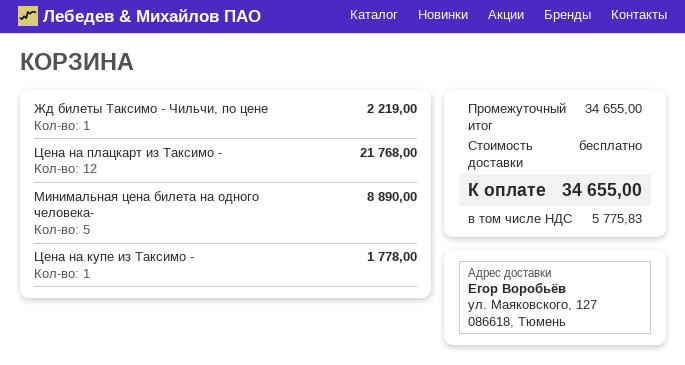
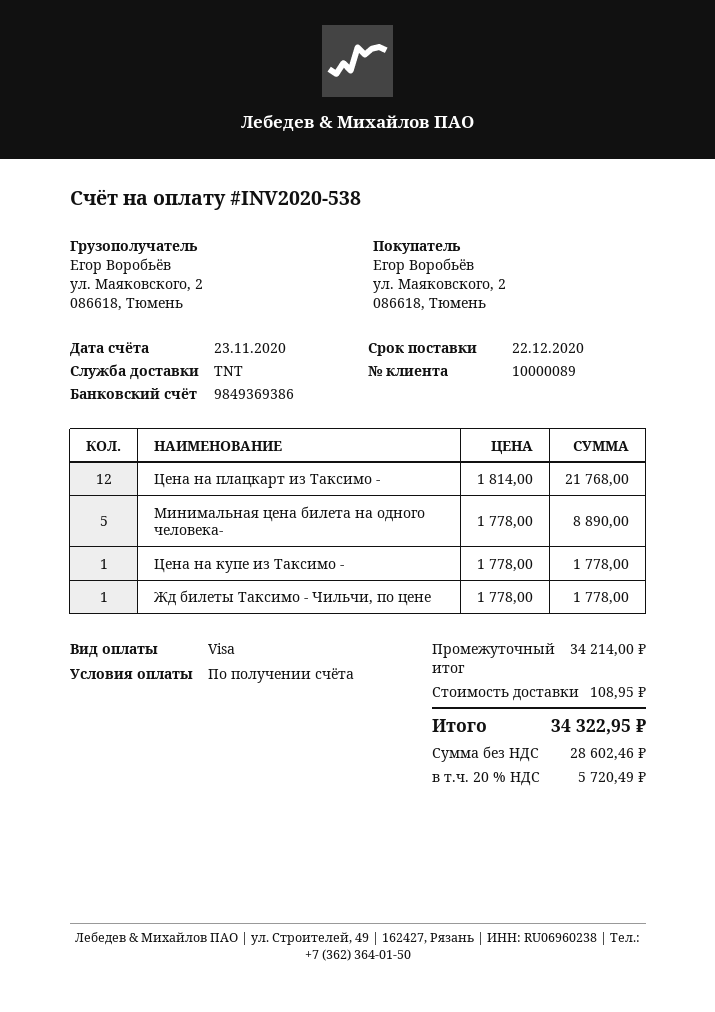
ship to: ул. Маяковского, 127, 086618, Тюмень -> ул. Маяковского, 2, 086618, Тюмень
Жд билеты Таксимо - Чильчи, по цене: 1 for 2219.00 -> 1 for 1778.00
subtotal: 34655.00 -> 34214.00
shipping: 0.00 -> 108.95
tax: 5775.83 -> 5720.49
total: 34655.00 -> 34322.95

